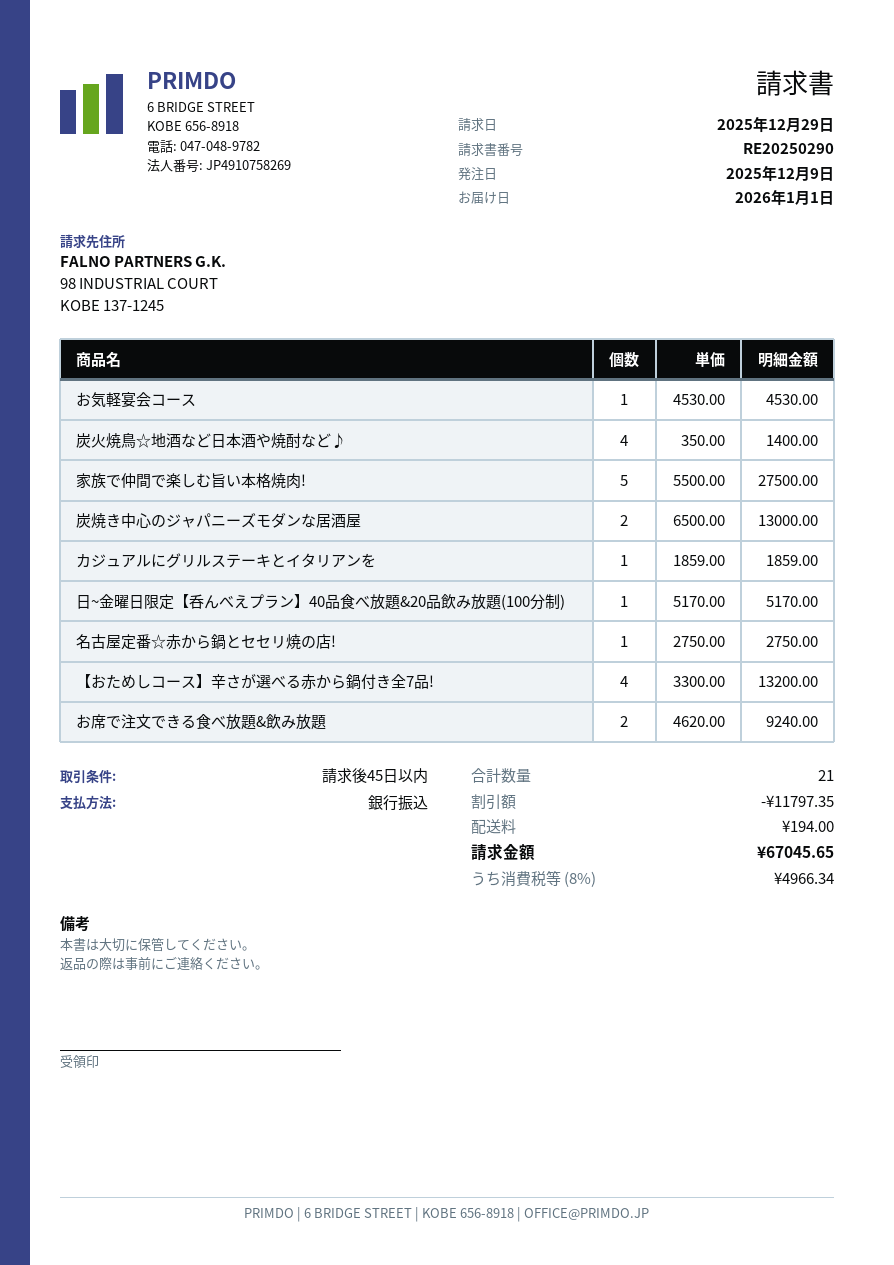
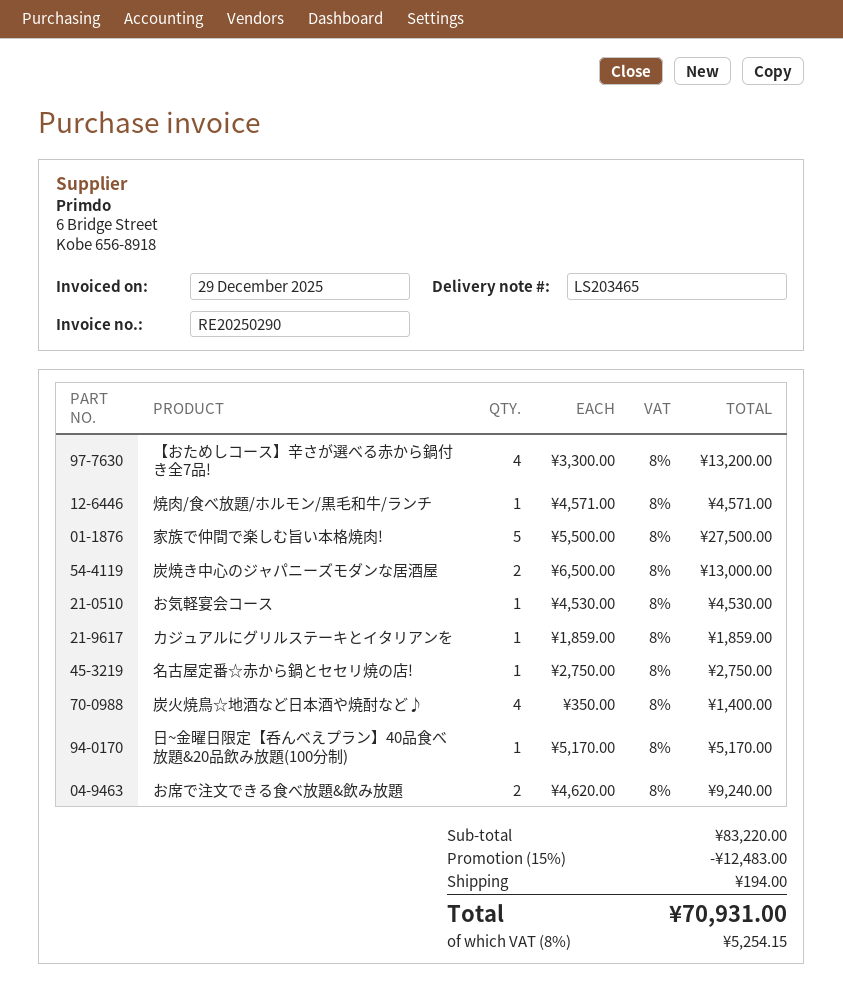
焼肉/食べ放題/ホルモン/黒毛和牛/ランチ: none -> 1 x 4571.00 = 4571.00
discount: 11797.35 -> 12483.00
tax: 8% = 4966.34 -> 8% = 5254.15
total: 67045.65 -> 70931.00

